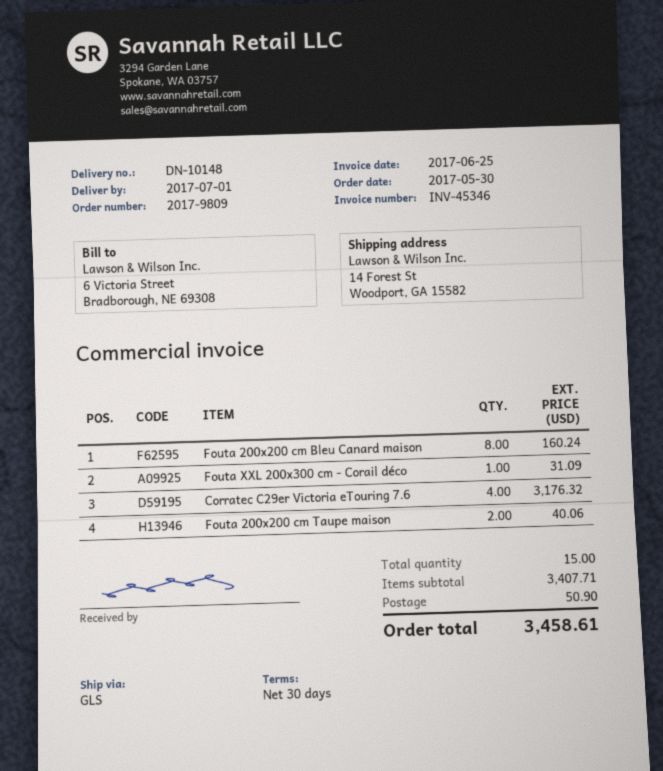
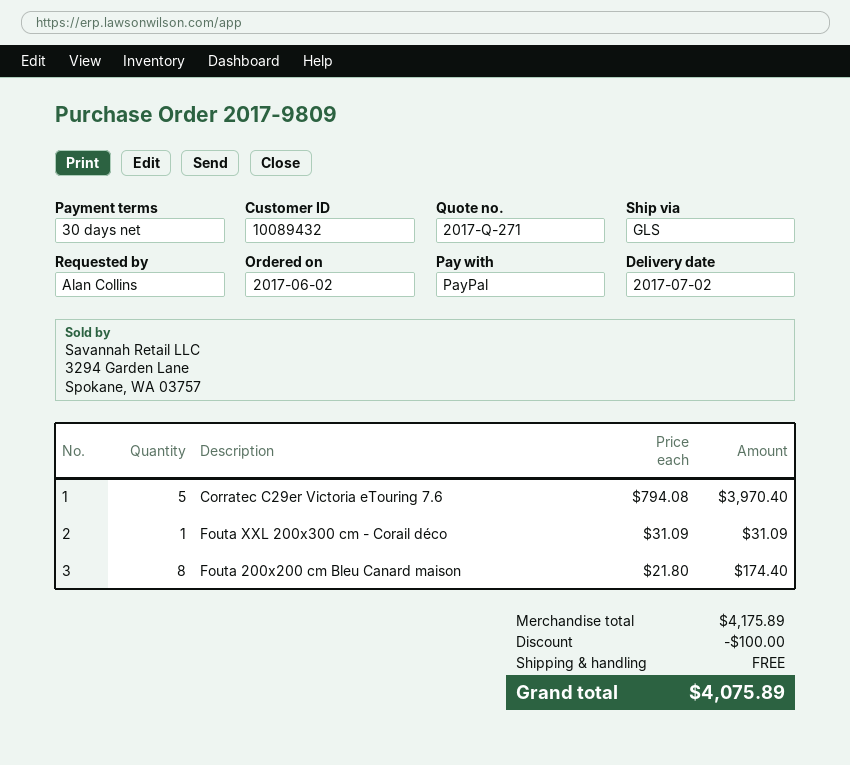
order date: 2017-05-30 -> 2017-06-02
delivery date: 2017-07-01 -> 2017-07-02
Fouta 200x200 cm Bleu Canard maison: 8 for 160.24 -> 8 for 174.40
Corratec C29er Victoria eTouring 7.6: 4 for 3176.32 -> 5 for 3970.40
Fouta 200x200 cm Taupe maison: 2 for 40.06 -> none
subtotal: 3407.71 -> 4175.89
discount: none -> 100.00
shipping: 50.90 -> 0.00
total: 3458.61 -> 4075.89

